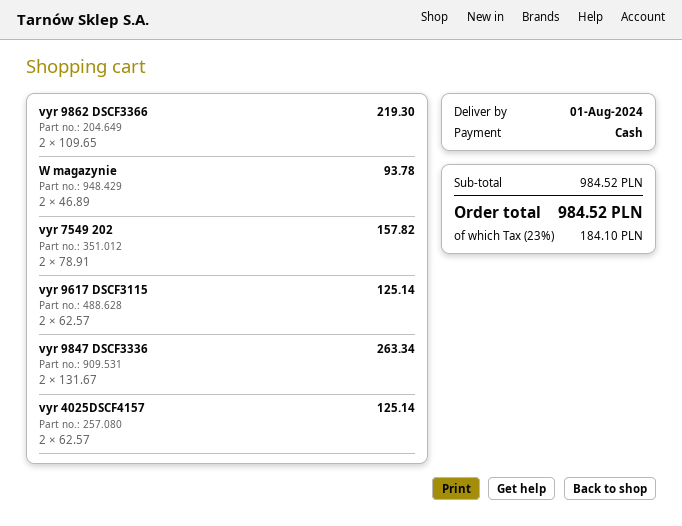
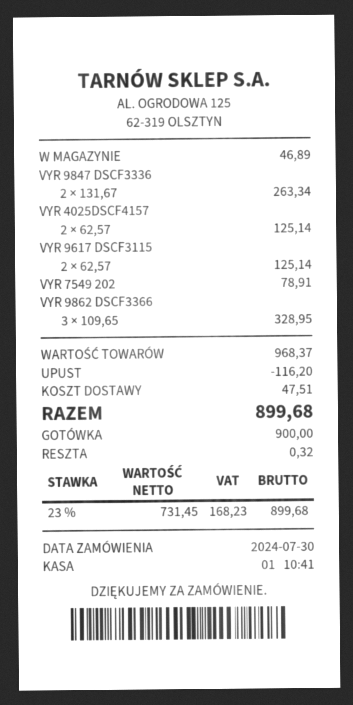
vyr 9862 DSCF3366: 2 x 109.65 = 219.30 -> 3 x 109.65 = 328.95
W magazynie: 2 x 46.89 = 93.78 -> 1 x 46.89 = 46.89
vyr 7549 202: 2 x 78.91 = 157.82 -> 1 x 78.91 = 78.91
subtotal: 984.52 -> 968.37
discount: none -> 116.20
shipping: none -> 47.51
tax: 23% = 184.10 -> 23% = 168.23
total: 984.52 -> 899.68

